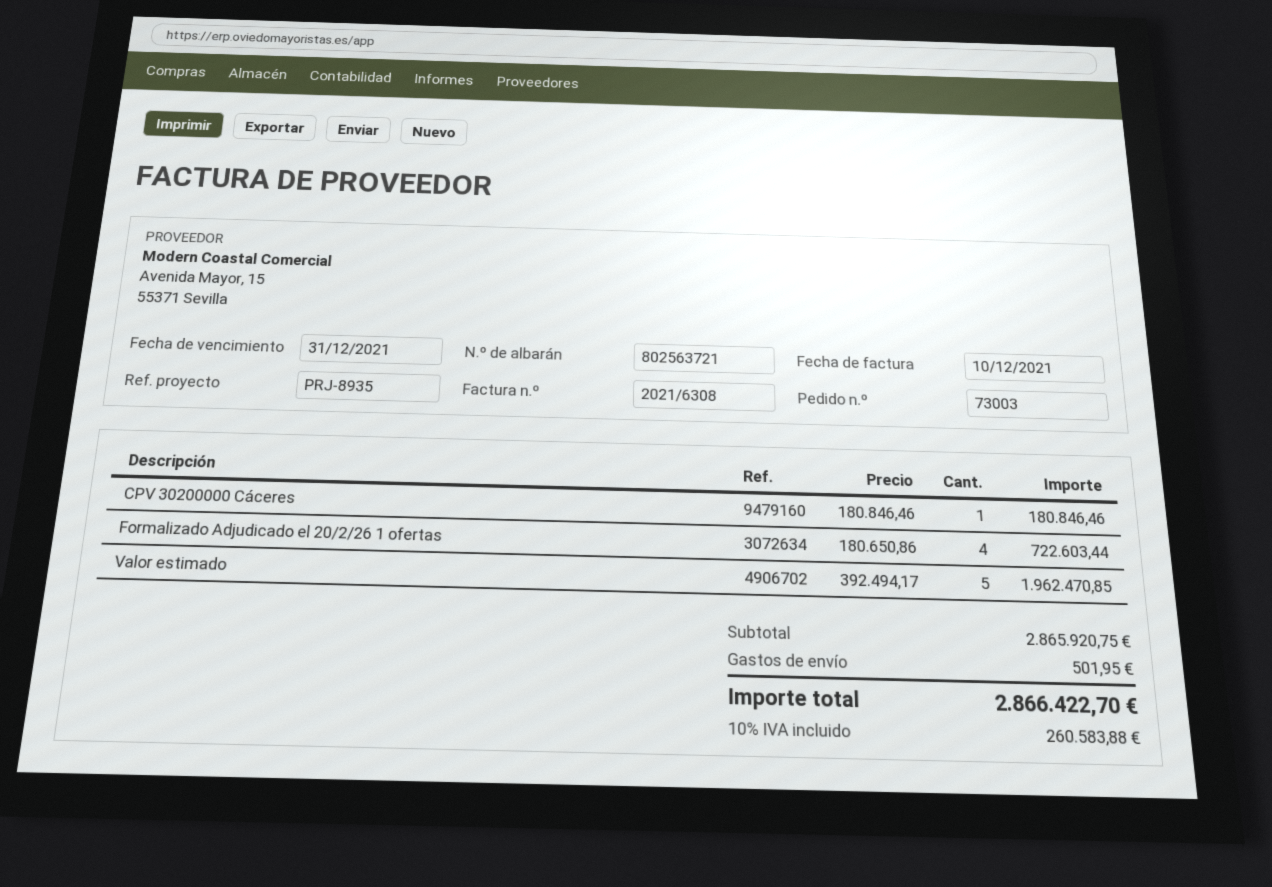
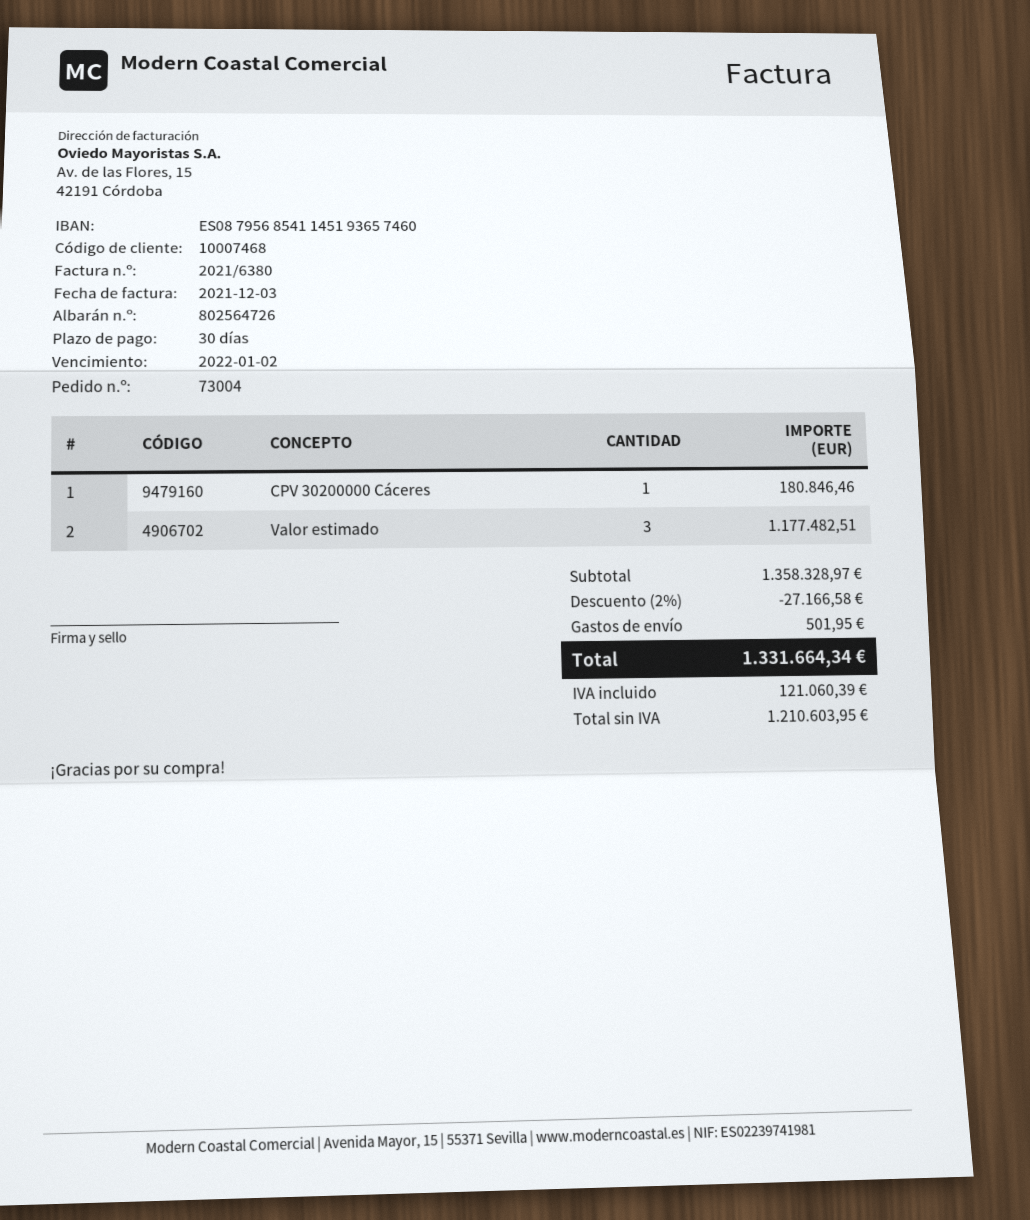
order number: 73003 -> 73004
delivery note number: 802563721 -> 802564726
invoice number: 2021/6308 -> 2021/6380
invoice date: 2021-12-10 -> 2021-12-03
due date: 2021-12-31 -> 2022-01-02
Formalizado Adjudicado el 20/2/26 1 ofertas: 4 for 722603.44 -> none
Valor estimado: 5 for 1962470.85 -> 3 for 1177482.51
subtotal: 2865920.75 -> 1358328.97
discount: none -> 2% = 27166.58
tax: 260583.88 -> 121060.39
total: 2866422.70 -> 1331664.34

